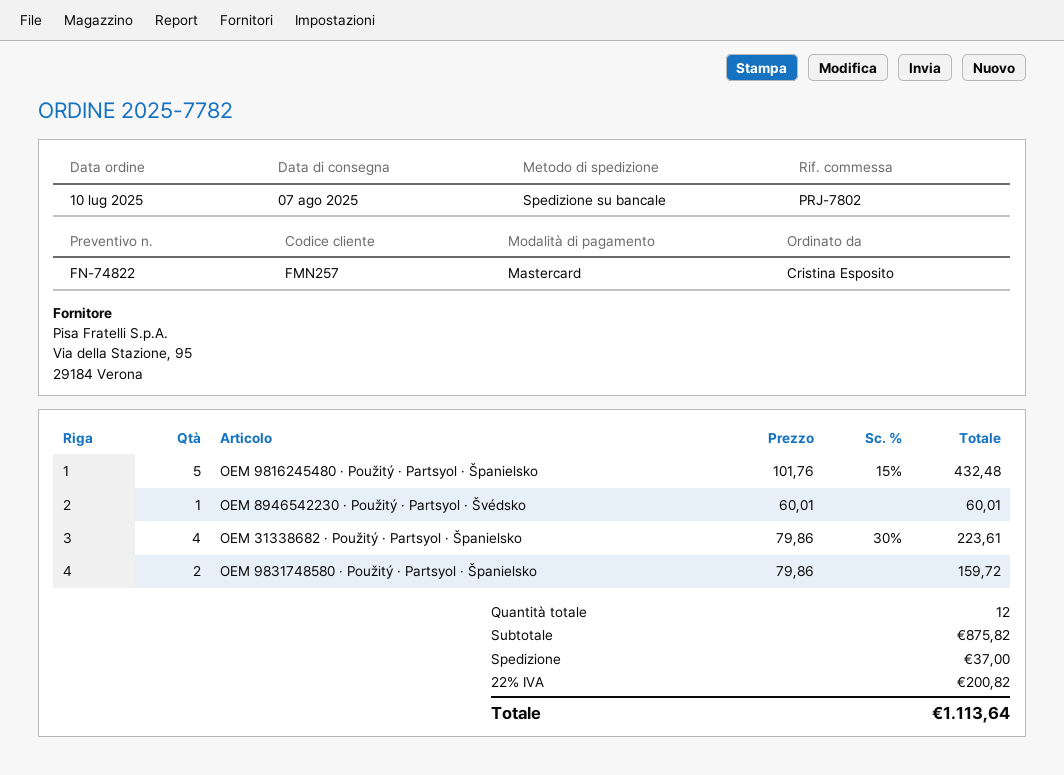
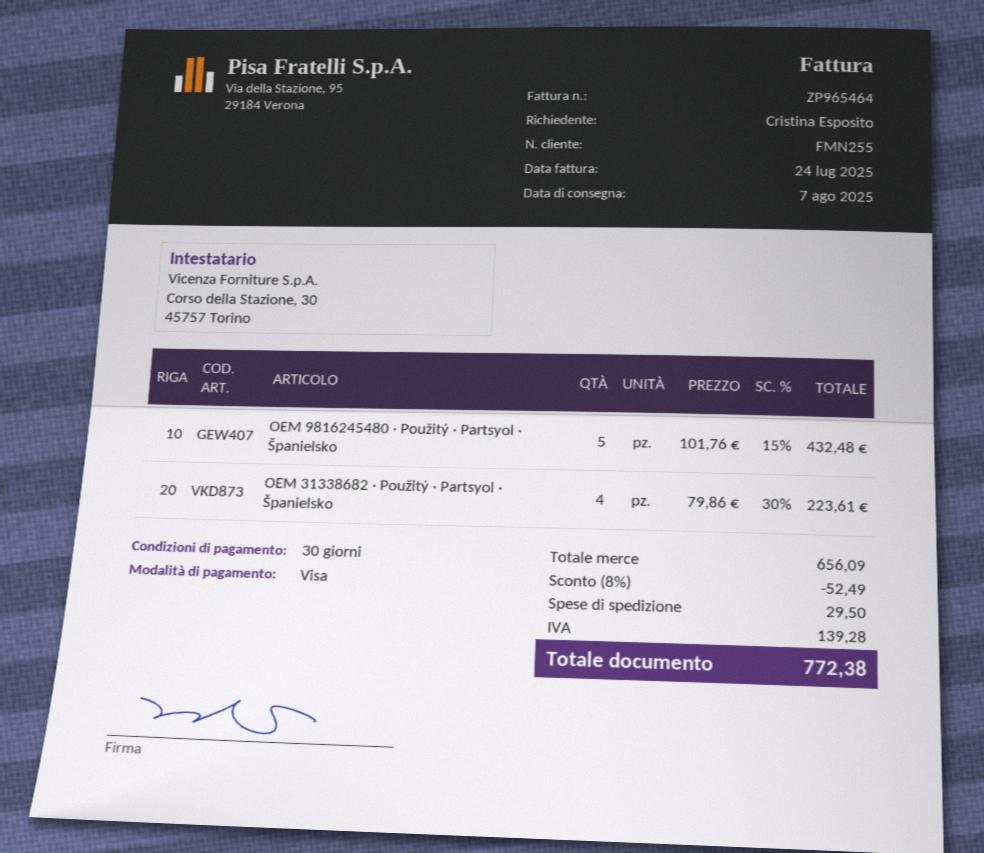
customer number: FMN257 -> FMN255
payment method: Mastercard -> Visa
OEM 8946542230 · Použitý · Partsyol · Švédsko: 1 x 60.01 = 60.01 -> none
OEM 9831748580 · Použitý · Partsyol · Španielsko: 2 x 79.86 = 159.72 -> none
subtotal: 875.82 -> 656.09
discount: none -> 8% = 52.49
shipping: 37.00 -> 29.50
tax: 200.82 -> 139.28
total: 1113.64 -> 772.38

